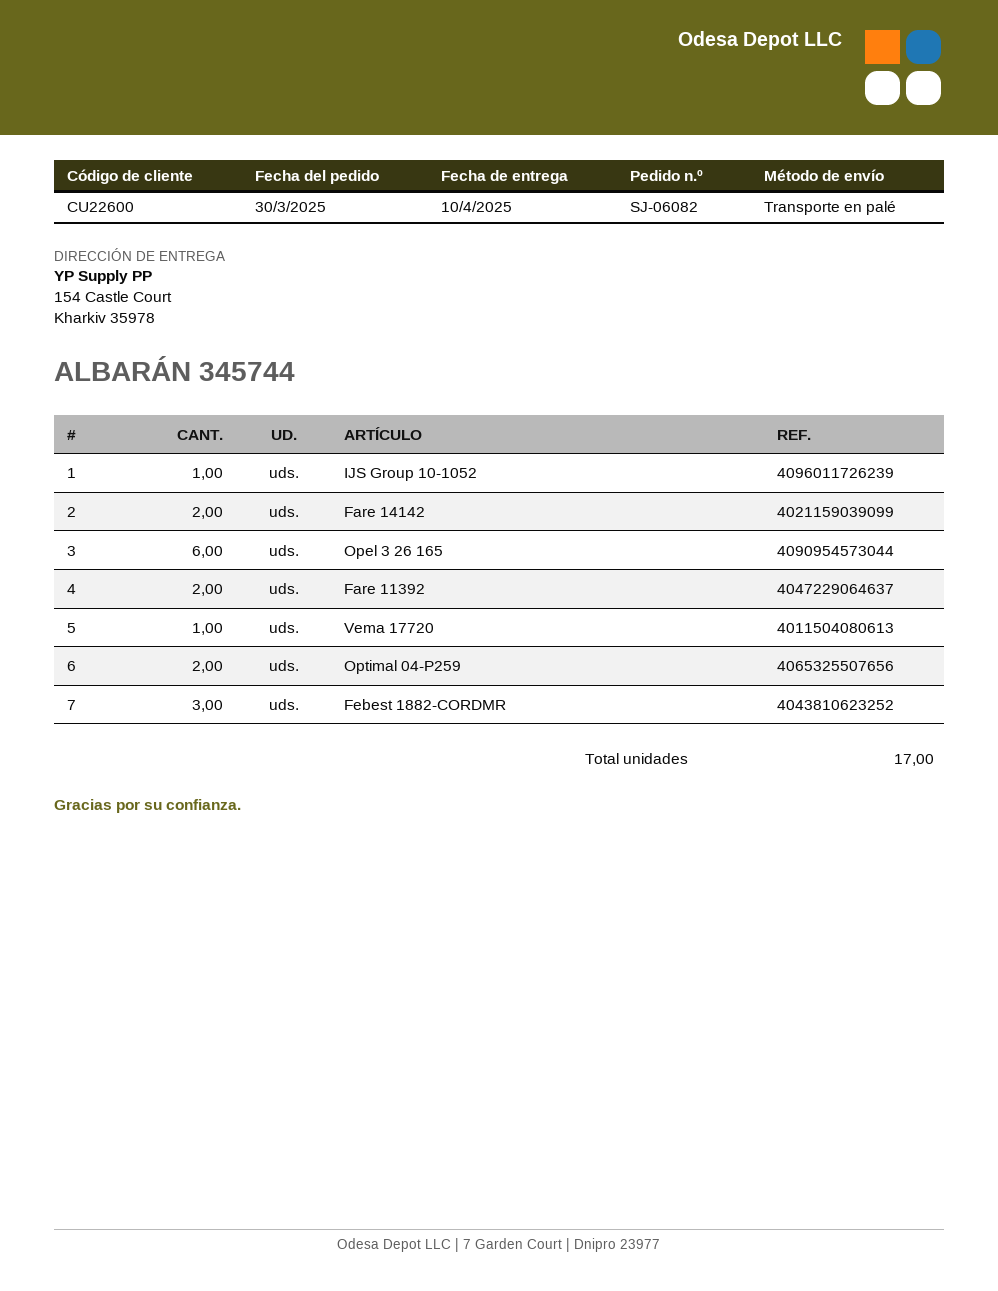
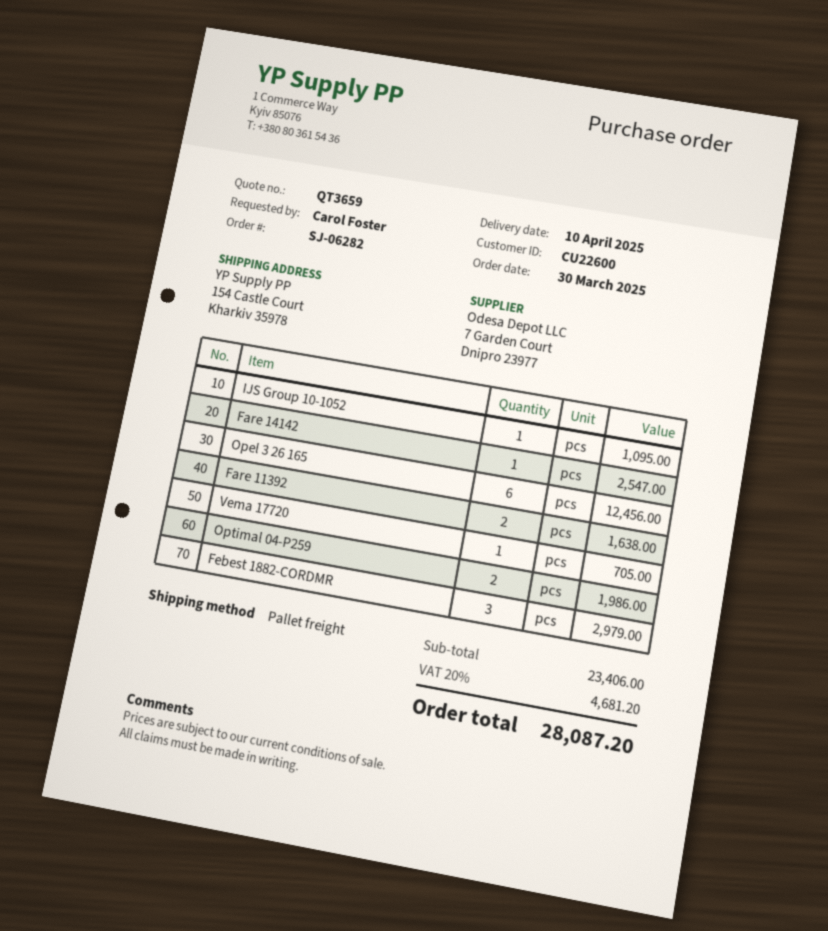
order number: SJ-06082 -> SJ-06282
Fare 14142: 2 -> 1

